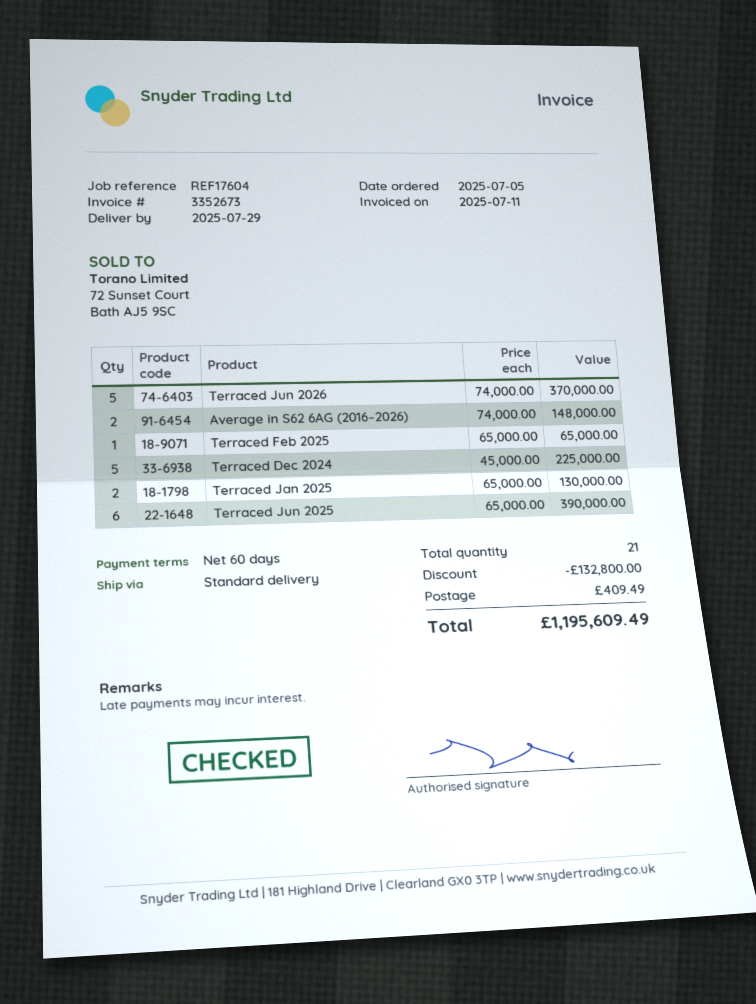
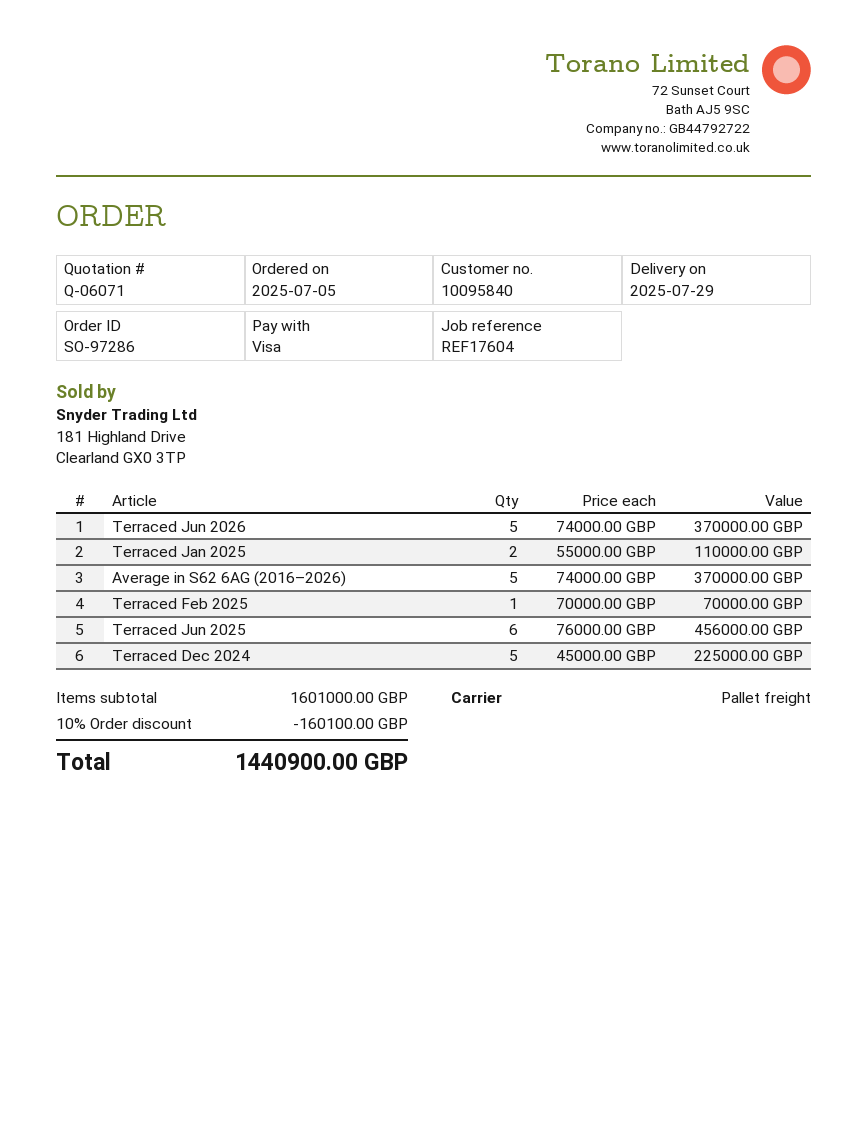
shipping method: standard -> pallet freight
Average in S62 6AG (2016–2026): 2 x 74000.00 = 148000.00 -> 5 x 74000.00 = 370000.00
Terraced Feb 2025: 1 x 65000.00 = 65000.00 -> 1 x 70000.00 = 70000.00
Terraced Jan 2025: 2 x 65000.00 = 130000.00 -> 2 x 55000.00 = 110000.00
Terraced Jun 2025: 6 x 65000.00 = 390000.00 -> 6 x 76000.00 = 456000.00
discount: 132800.00 -> 160100.00
shipping: 409.49 -> none
total: 1195609.49 -> 1440900.00

